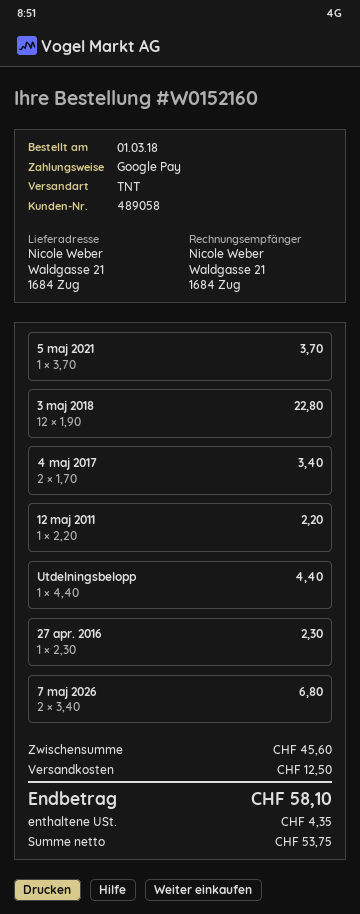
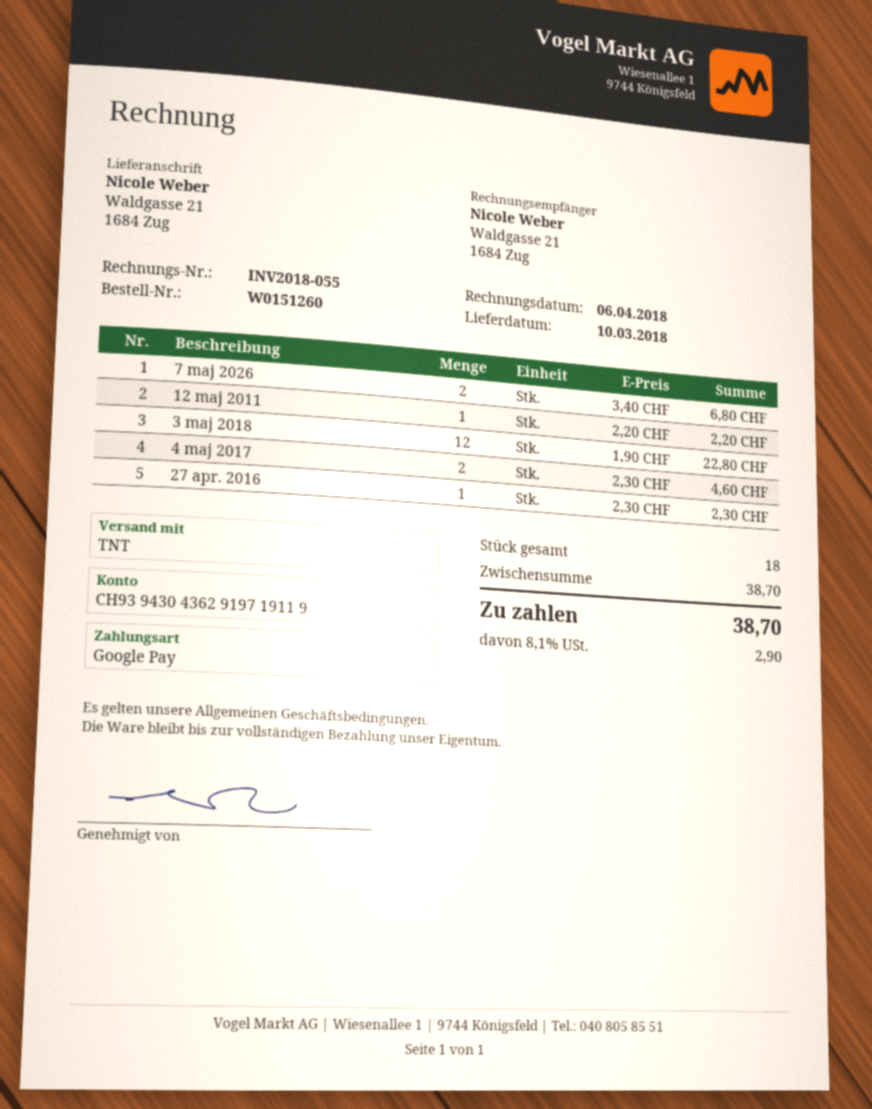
order number: W0152160 -> W0151260
5 maj 2021: 1 x 3.70 = 3.70 -> none
4 maj 2017: 2 x 1.70 = 3.40 -> 2 x 2.30 = 4.60
Utdelningsbelopp: 1 x 4.40 = 4.40 -> none
subtotal: 45.60 -> 38.70
shipping: 12.50 -> none
tax: 4.35 -> 2.90
total: 58.10 -> 38.70

